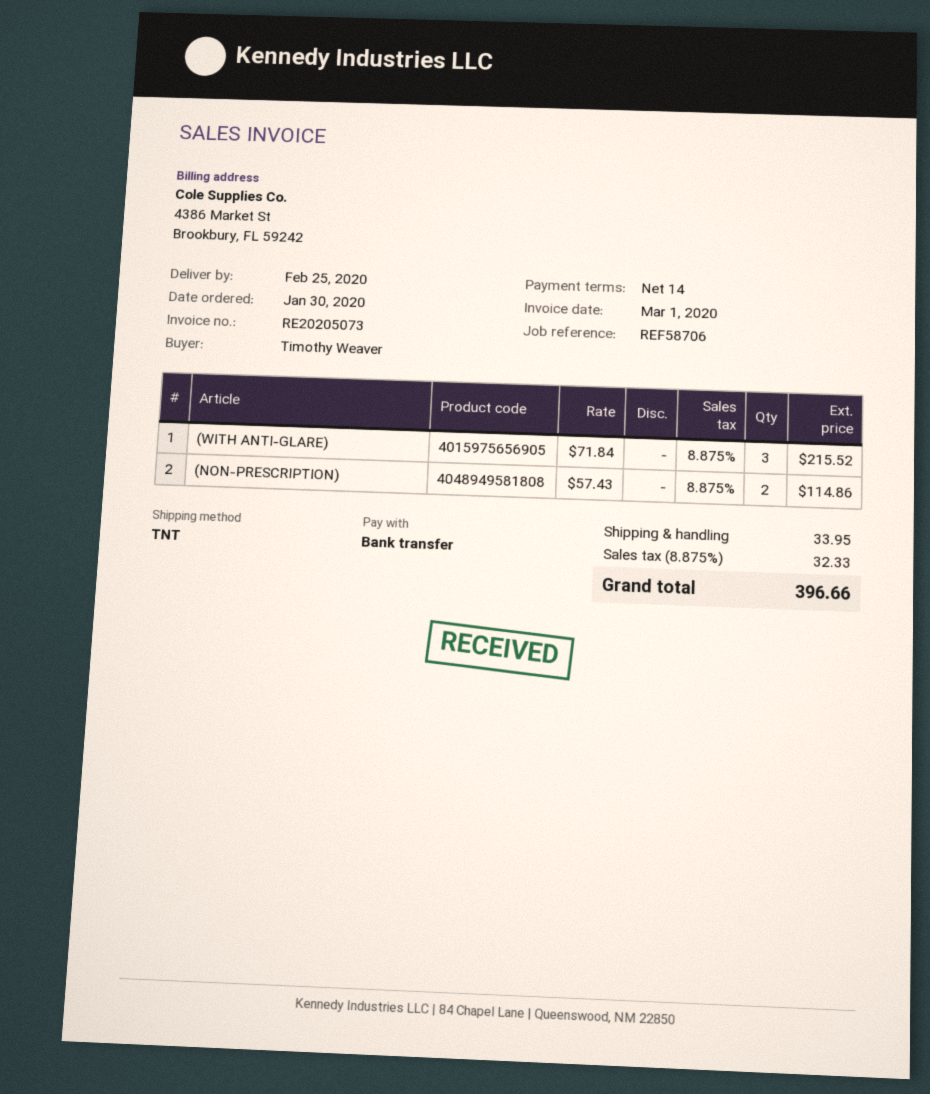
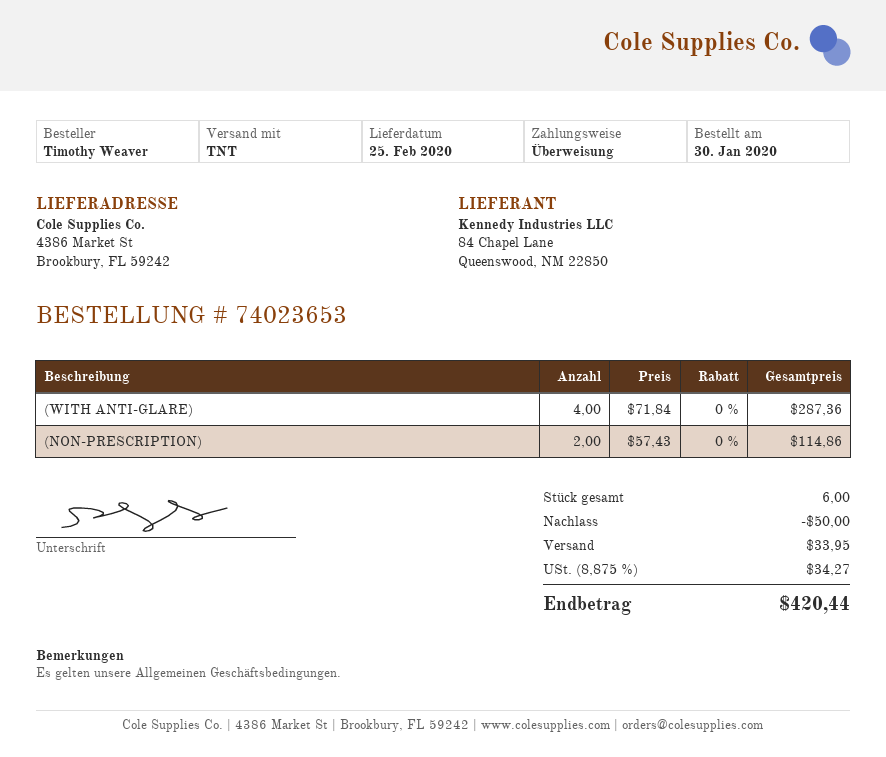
(WITH ANTI-GLARE): 3 x 71.84 = 215.52 -> 4 x 71.84 = 287.36
discount: none -> 50.00
tax: 8.875% = 32.33 -> 8.875% = 34.27
total: 396.66 -> 420.44

